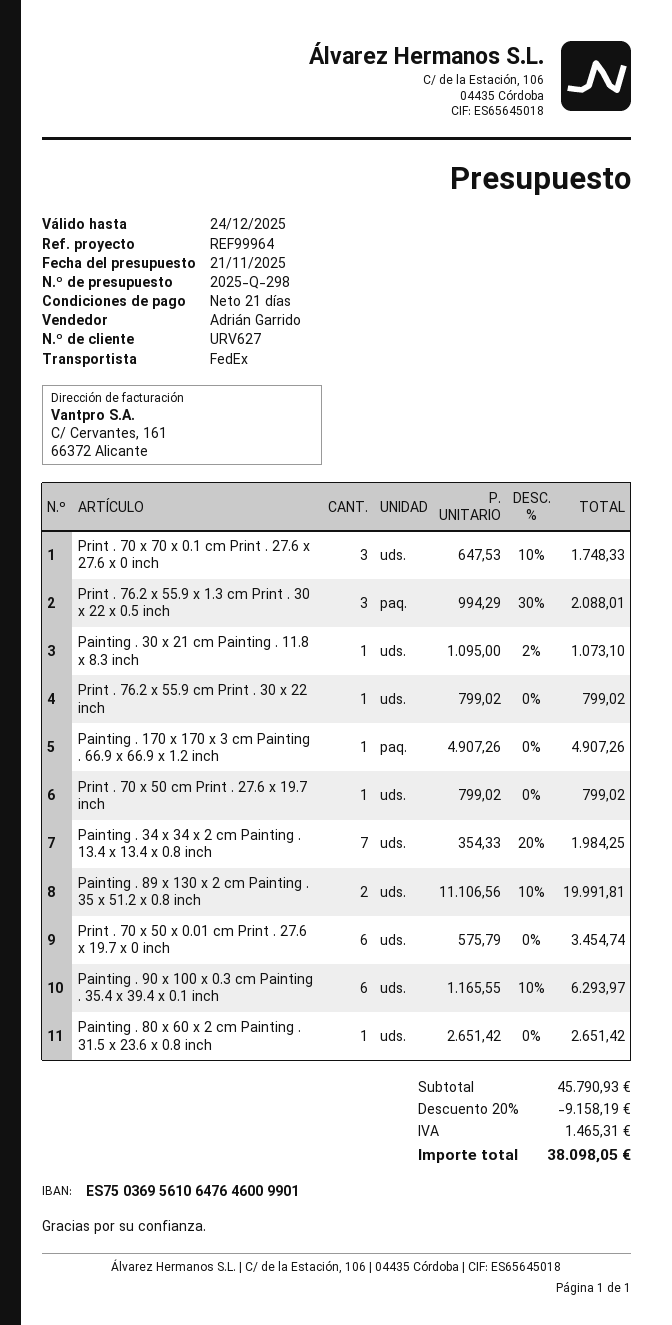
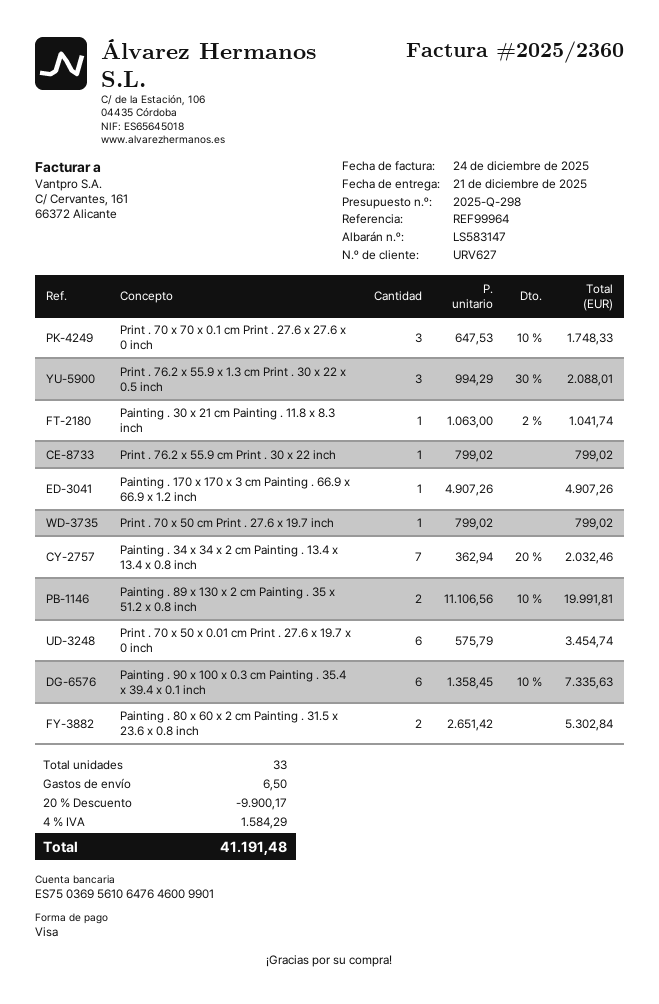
Painting . 30 x 21 cm Painting . 11.8 x 8.3 inch: 1 x 1095.00 - 2% = 1073.10 -> 1 x 1063.00 - 2% = 1041.74
Painting . 34 x 34 x 2 cm Painting . 13.4 x 13.4 x 0.8 inch: 7 x 354.33 - 20% = 1984.25 -> 7 x 362.94 - 20% = 2032.46
Painting . 90 x 100 x 0.3 cm Painting . 35.4 x 39.4 x 0.1 inch: 6 x 1165.55 - 10% = 6293.97 -> 6 x 1358.45 - 10% = 7335.63
Painting . 80 x 60 x 2 cm Painting . 31.5 x 23.6 x 0.8 inch: 1 x 2651.42 = 2651.42 -> 2 x 2651.42 = 5302.84
discount: 20% = 9158.19 -> 20% = 9900.17
shipping: none -> 6.50
tax: 1465.31 -> 1584.29
total: 38098.05 -> 41191.48

